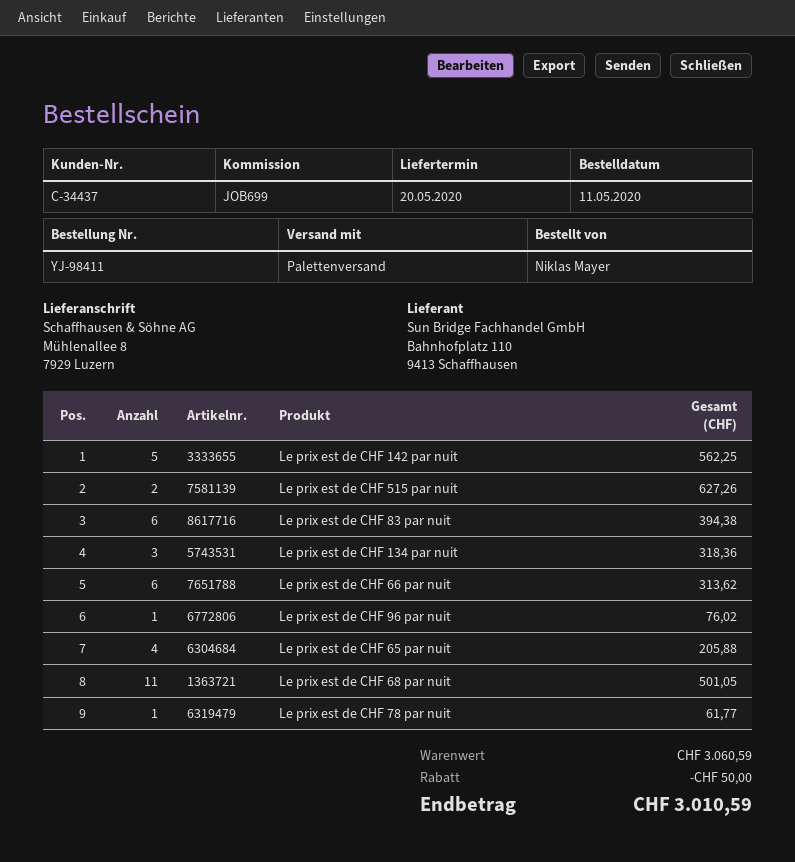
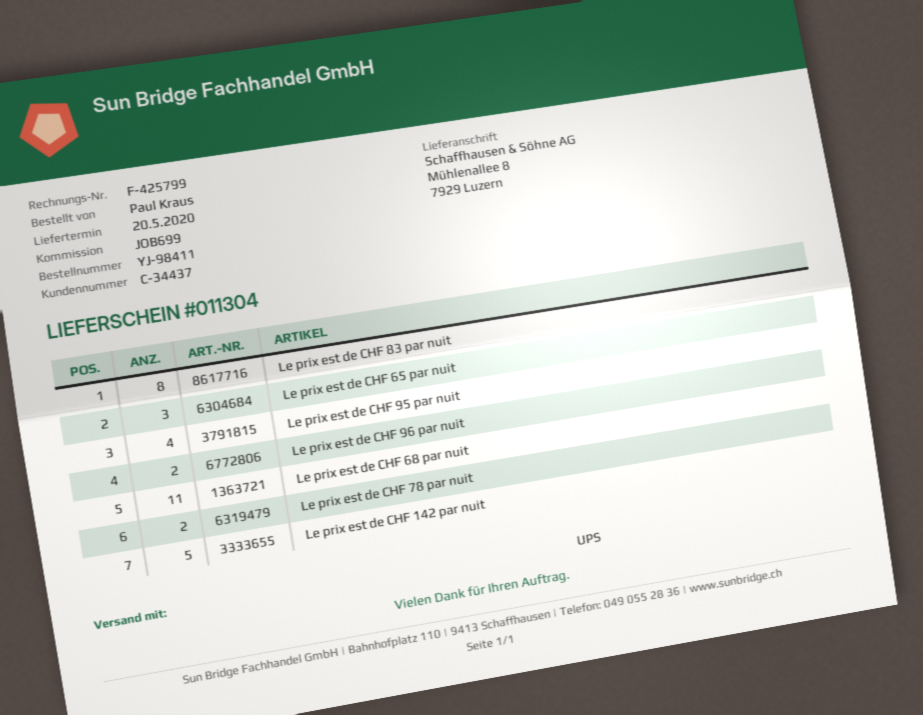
ordered by: Niklas Mayer -> Paul Kraus
shipping method: pallet freight -> UPS
Le prix est de CHF 515 par nuit: 2 -> none
Le prix est de CHF 83 par nuit: 6 -> 8
Le prix est de CHF 134 par nuit: 3 -> none
Le prix est de CHF 66 par nuit: 6 -> none
Le prix est de CHF 96 par nuit: 1 -> 2
Le prix est de CHF 65 par nuit: 4 -> 3
Le prix est de CHF 78 par nuit: 1 -> 2
Le prix est de CHF 95 par nuit: none -> 4

